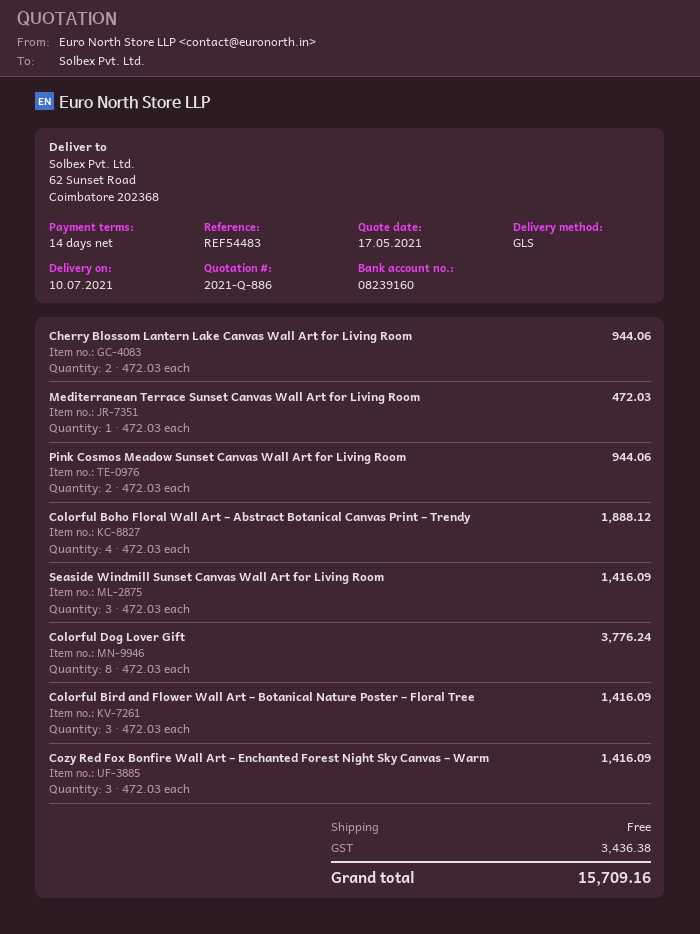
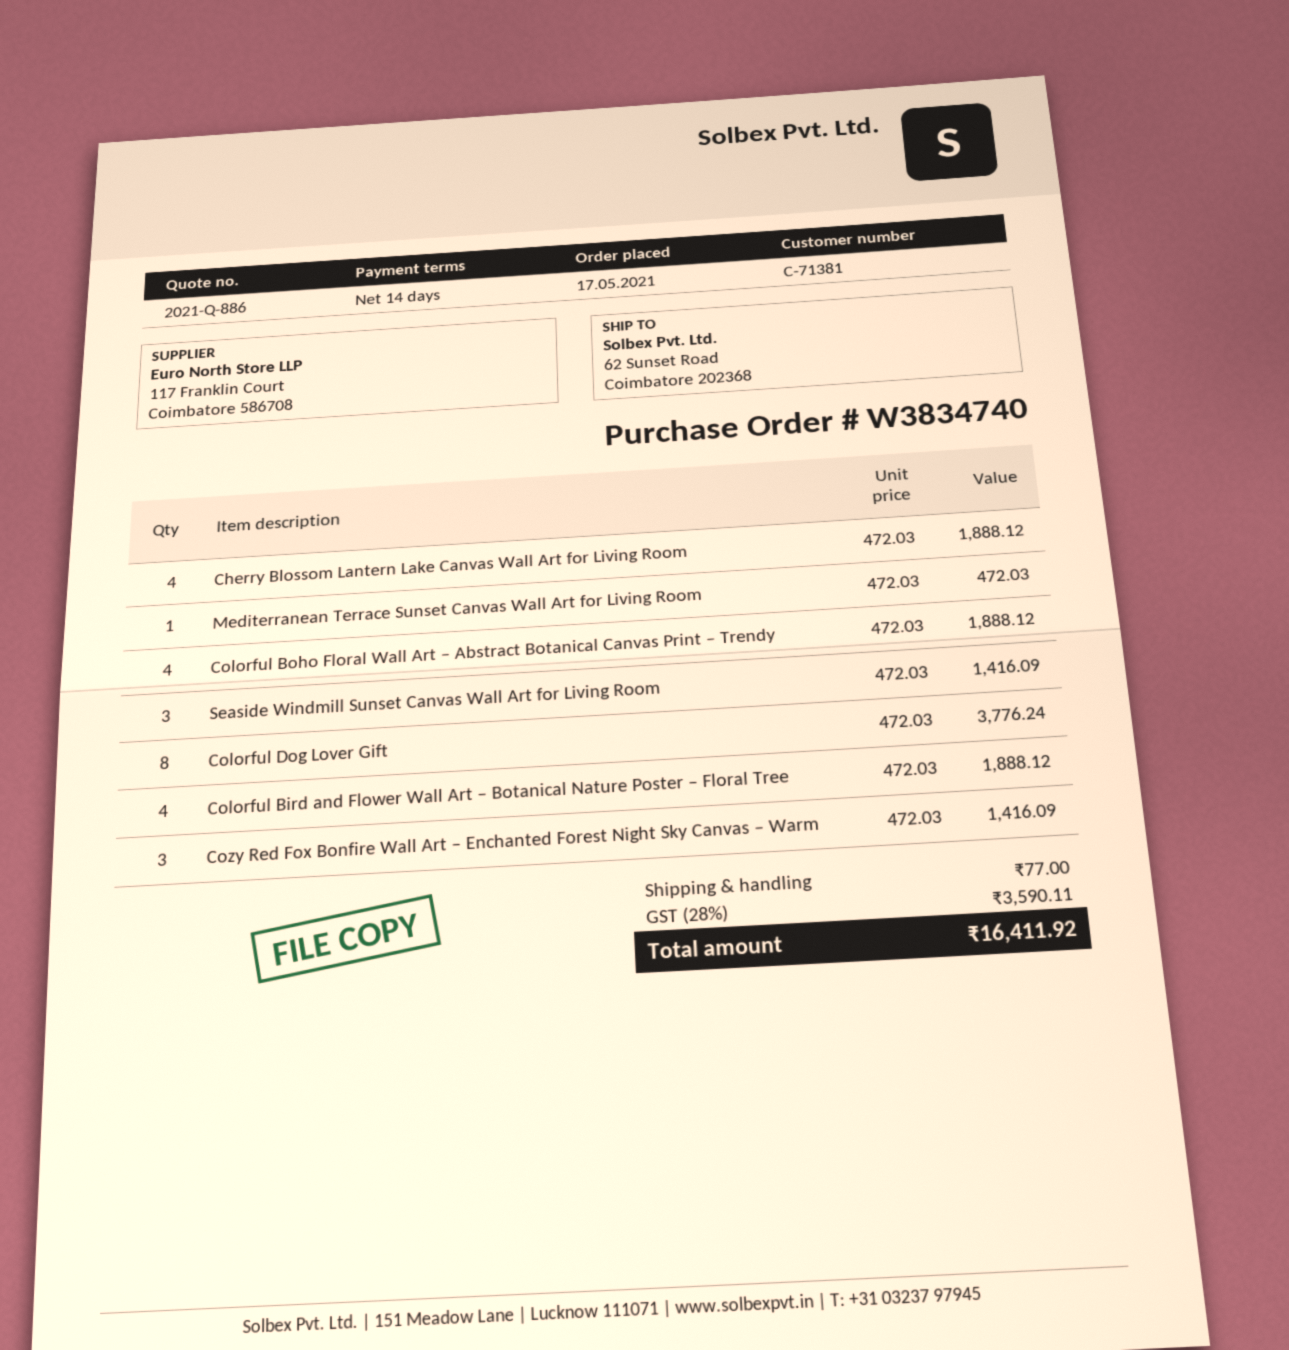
Cherry Blossom Lantern Lake Canvas Wall Art for Living Room: 2 x 472.03 = 944.06 -> 4 x 472.03 = 1888.12
Pink Cosmos Meadow Sunset Canvas Wall Art for Living Room: 2 x 472.03 = 944.06 -> none
Colorful Bird and Flower Wall Art – Botanical Nature Poster – Floral Tree: 3 x 472.03 = 1416.09 -> 4 x 472.03 = 1888.12
shipping: 0.00 -> 77.00
tax: 3436.38 -> 3590.11
total: 15709.16 -> 16411.92

